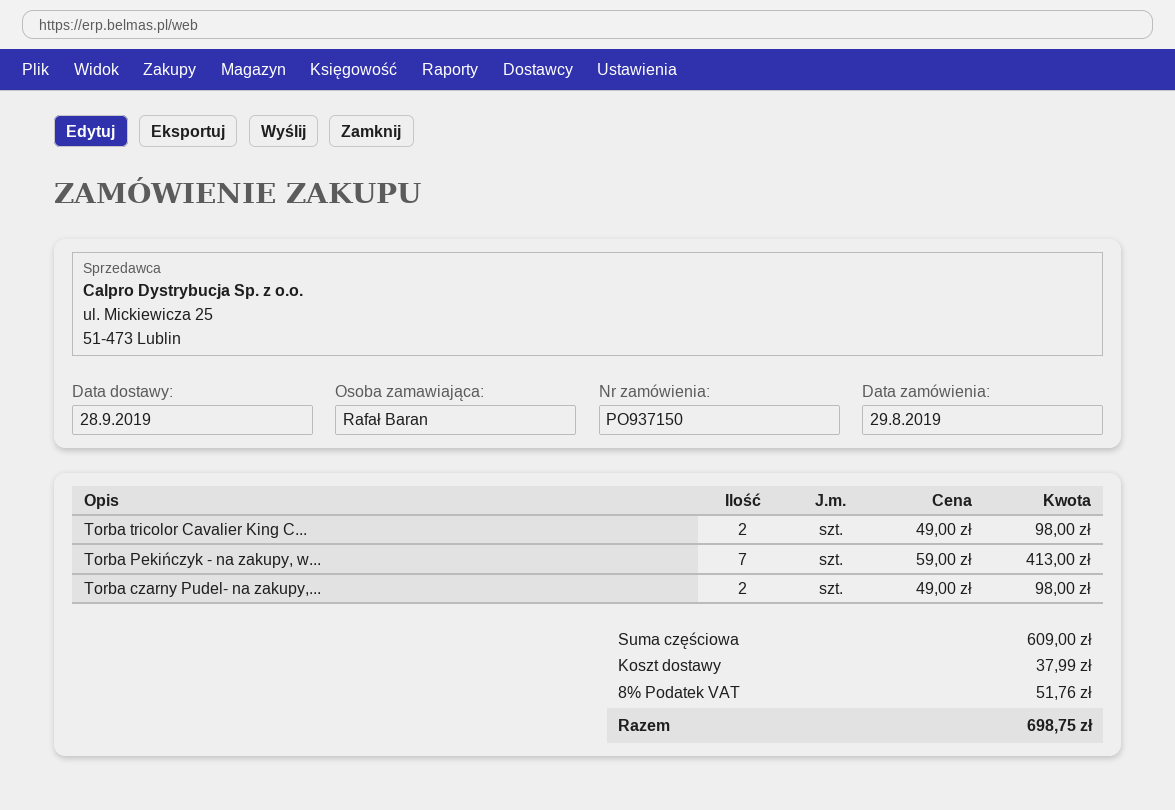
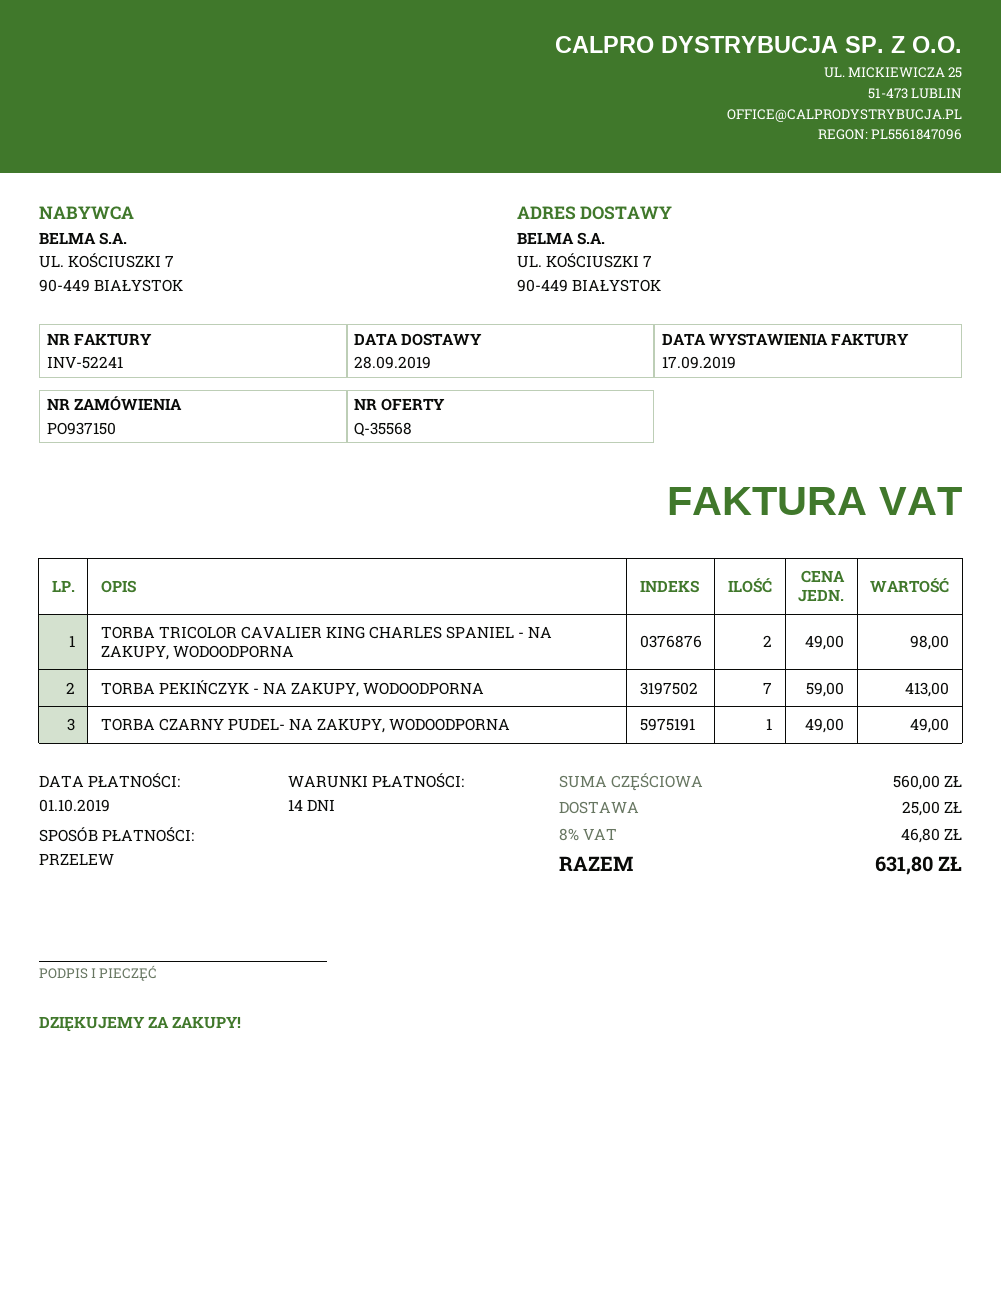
Torba czarny Pudel- na zakupy,...: 2 x 49.00 = 98.00 -> 1 x 49.00 = 49.00
subtotal: 609.00 -> 560.00
shipping: 37.99 -> 25.00
tax: 8% = 51.76 -> 8% = 46.80
total: 698.75 -> 631.80

